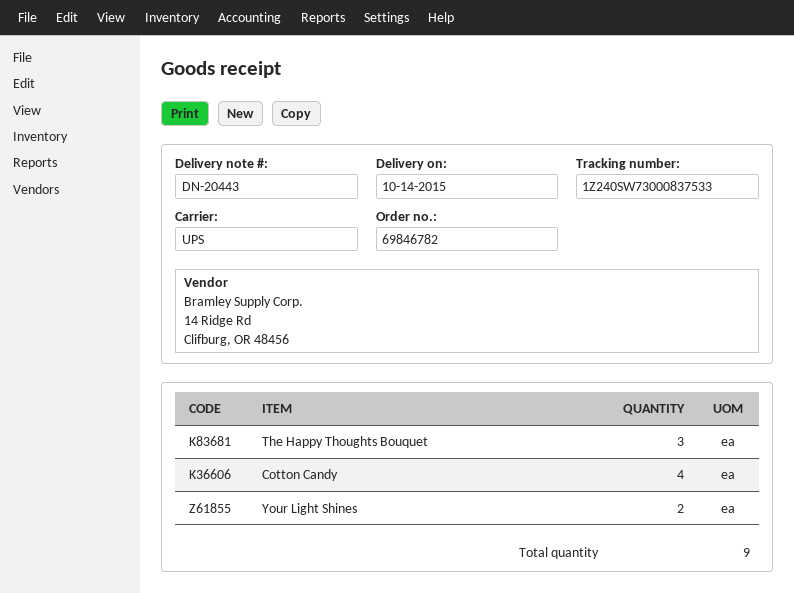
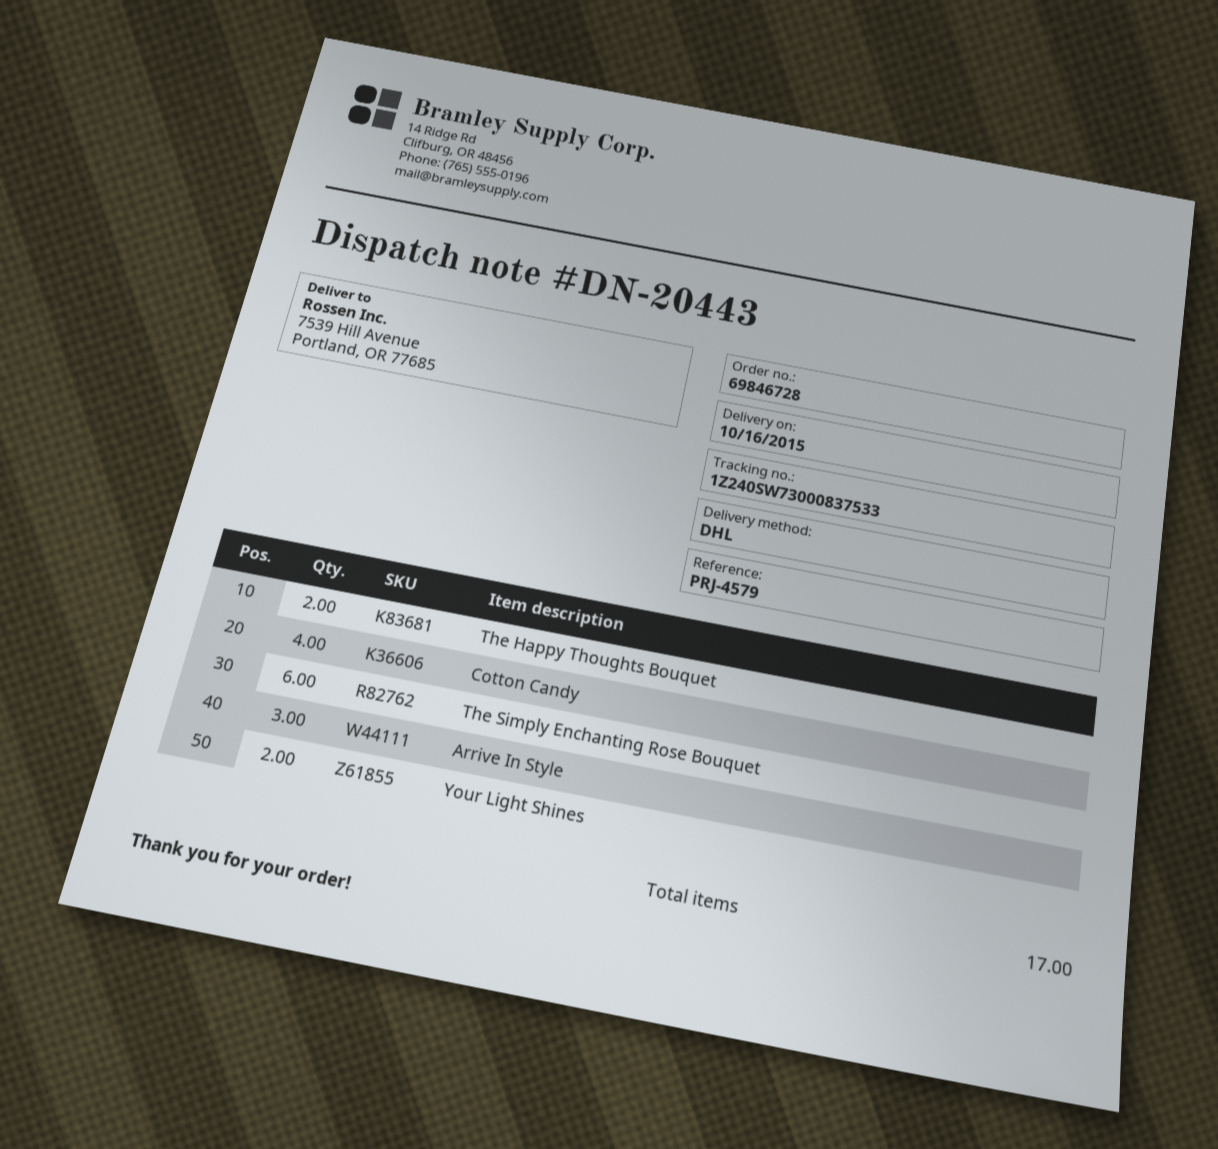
order number: 69846782 -> 69846728
delivery date: 2015-10-14 -> 2015-10-16
shipping method: UPS -> DHL
The Happy Thoughts Bouquet: 3 -> 2
The Simply Enchanting Rose Bouquet: none -> 6
Arrive In Style: none -> 3
total quantity: 9 -> 17

